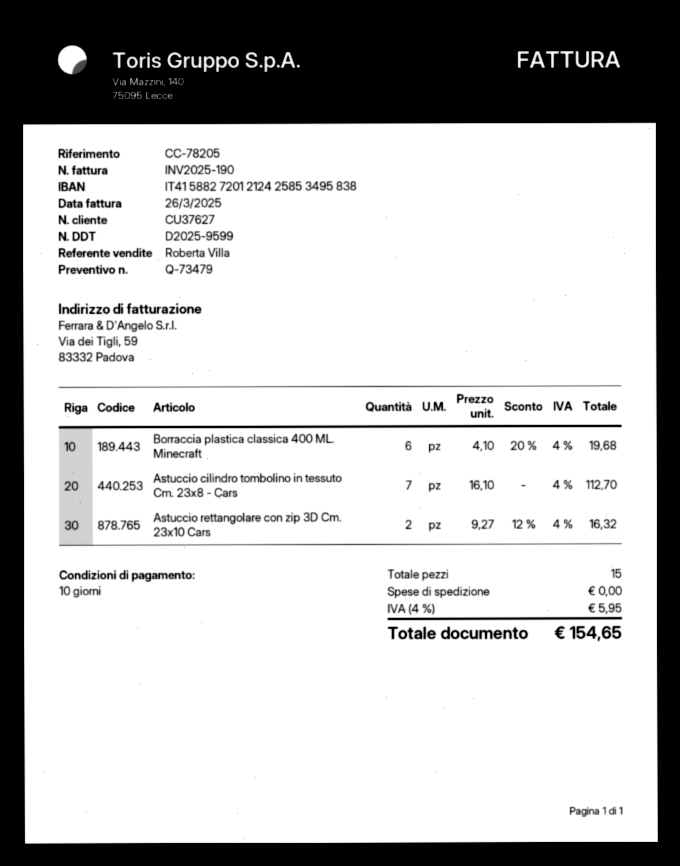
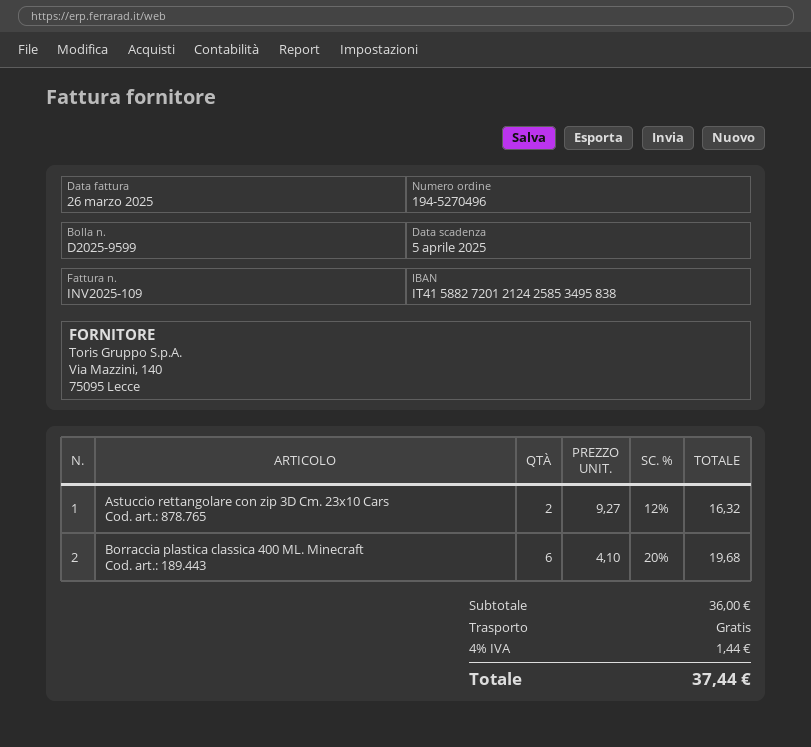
invoice number: INV2025-190 -> INV2025-109
Astuccio cilindro tombolino in tessuto Cm. 23x8 - Cars: 7 x 16.10 = 112.70 -> none
tax: 4% = 5.95 -> 4% = 1.44
total: 154.65 -> 37.44

